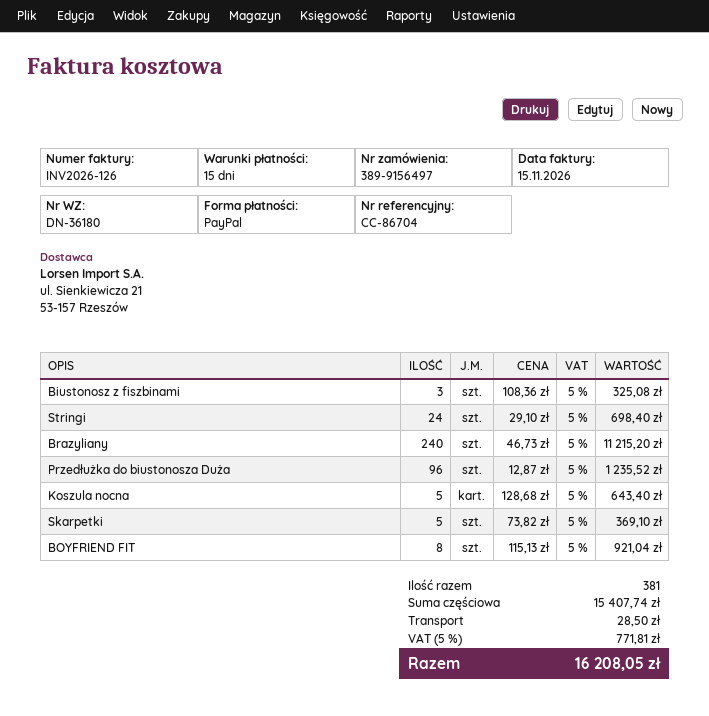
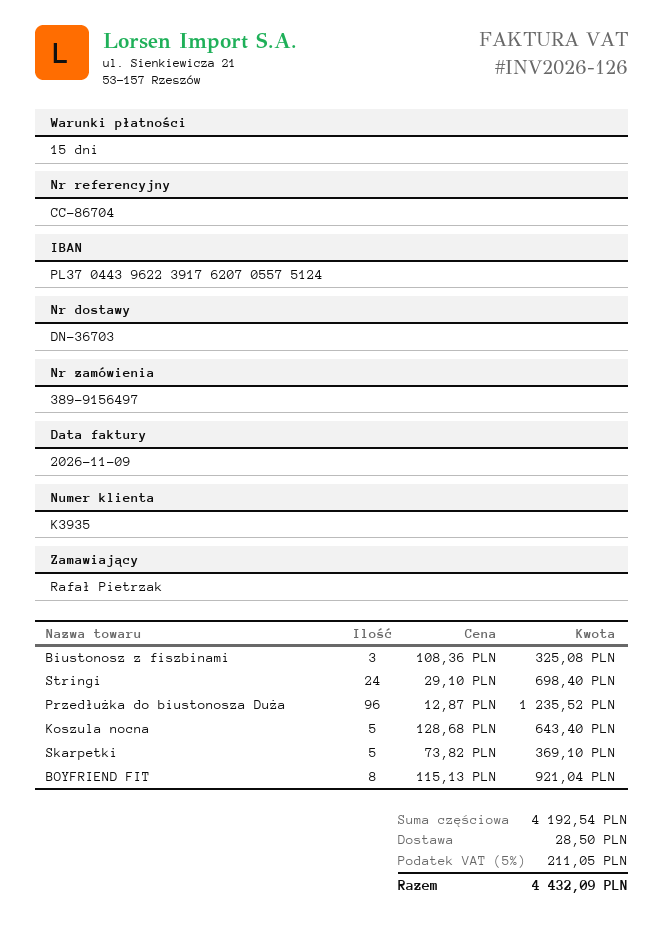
delivery note number: DN-36180 -> DN-36703
invoice date: 2026-11-15 -> 2026-11-09
Brazyliany: 240 x 46.73 = 11215.20 -> none
subtotal: 15407.74 -> 4192.54
tax: 5% = 771.81 -> 5% = 211.05
total: 16208.05 -> 4432.09

